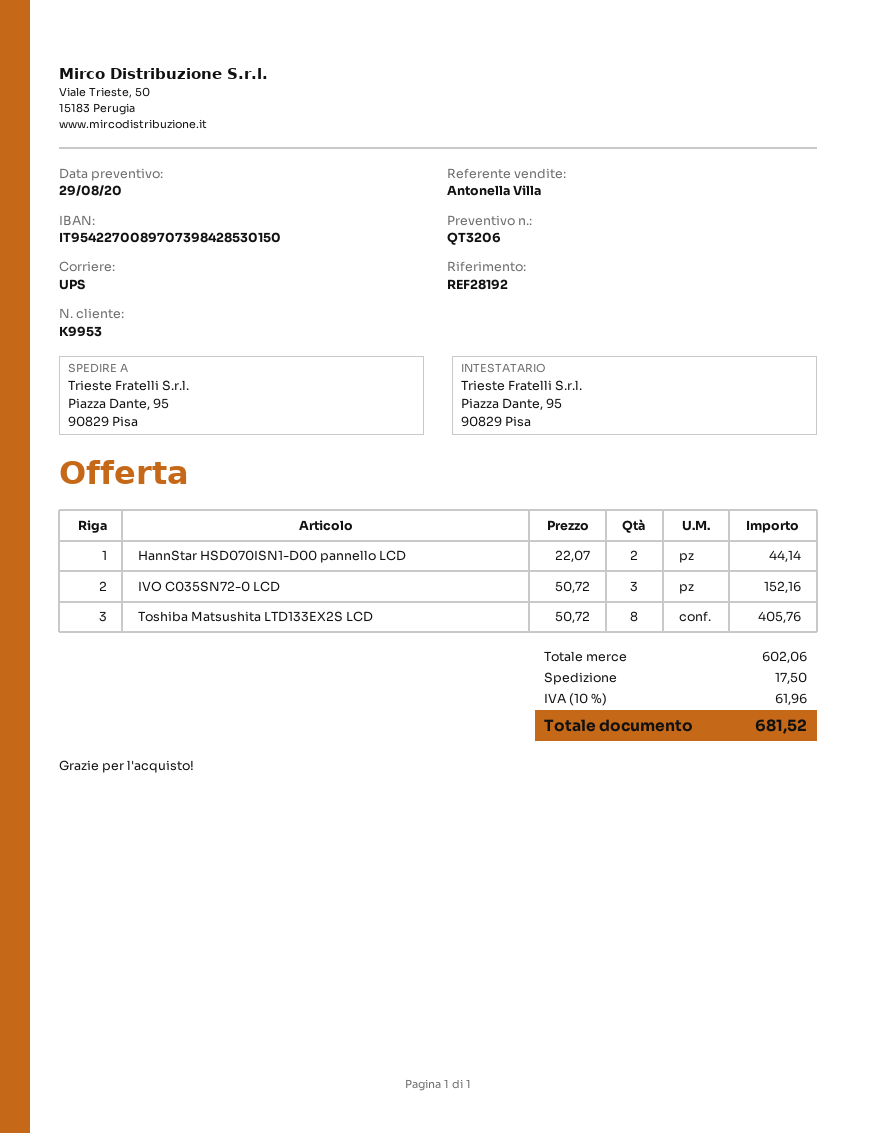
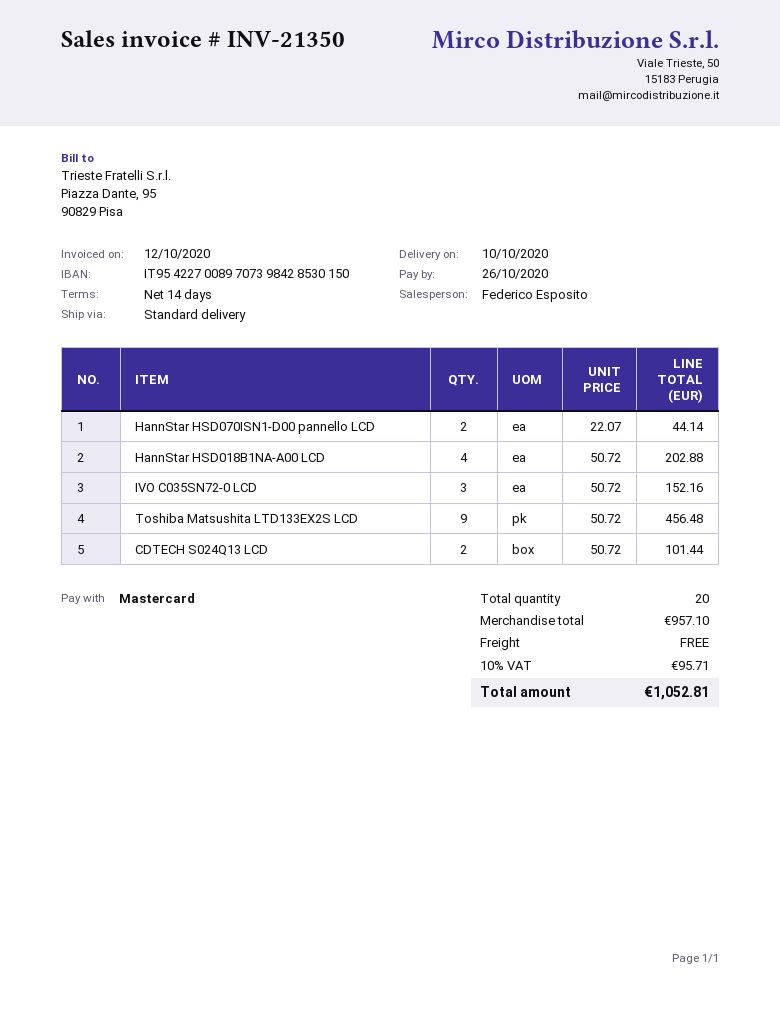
sales rep: Antonella Villa -> Federico Esposito
shipping method: UPS -> standard
Toshiba Matsushita LTD133EX2S LCD: 8 x 50.72 = 405.76 -> 9 x 50.72 = 456.48
HannStar HSD018B1NA-A00 LCD: none -> 4 x 50.72 = 202.88
CDTECH S024Q13 LCD: none -> 2 x 50.72 = 101.44
subtotal: 602.06 -> 957.10
shipping: 17.50 -> 0.00
tax: 10% = 61.96 -> 10% = 95.71
total: 681.52 -> 1052.81

